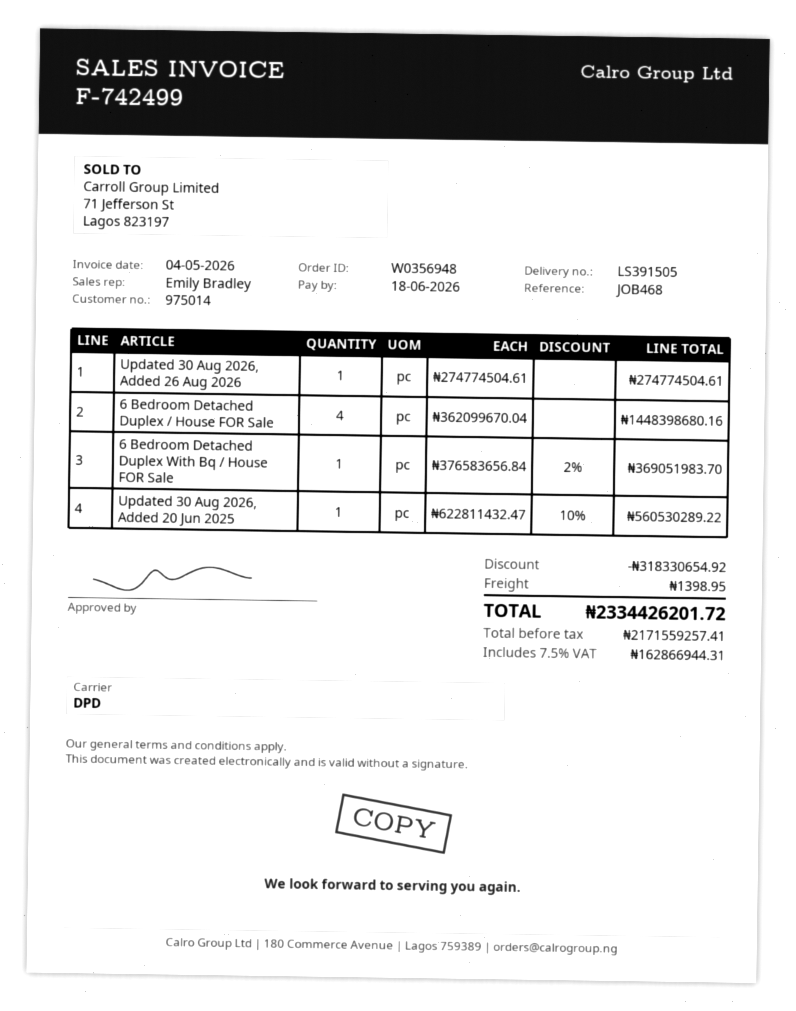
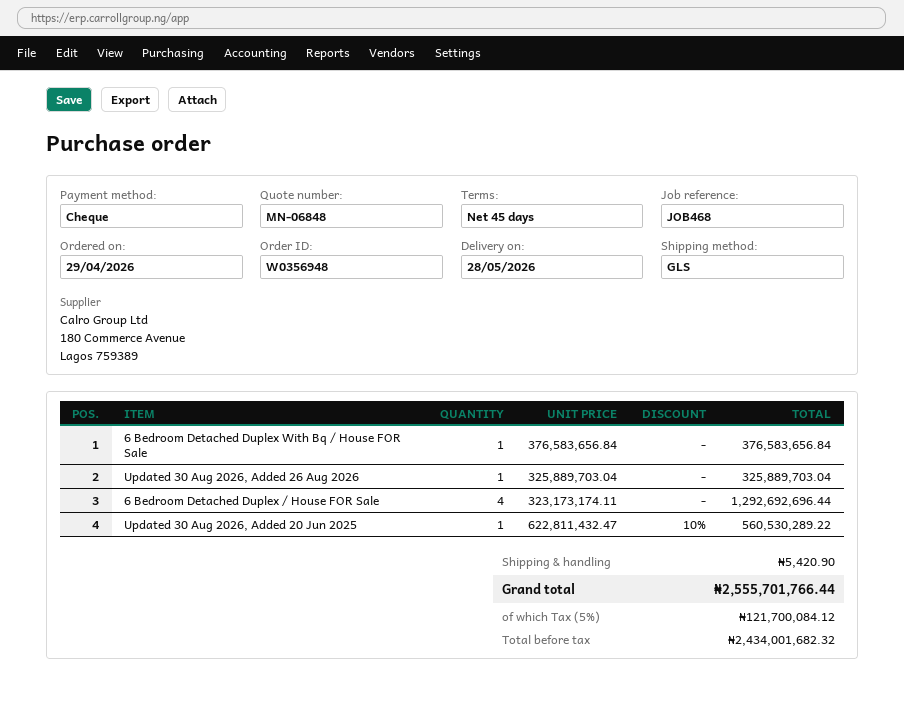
shipping method: DPD -> GLS
Updated 30 Aug 2026, Added 26 Aug 2026: 1 x 274774504.61 = 274774504.61 -> 1 x 325889703.04 = 325889703.04
6 Bedroom Detached Duplex / House FOR Sale: 4 x 362099670.04 = 1448398680.16 -> 4 x 323173174.11 = 1292692696.44
6 Bedroom Detached Duplex With Bq / House FOR Sale: 1 x 376583656.84 - 2% = 369051983.70 -> 1 x 376583656.84 = 376583656.84
discount: 318330654.92 -> none
shipping: 1398.95 -> 5420.90
net: 2171559257.41 -> 2434001682.32
tax: 7.5% = 162866944.31 -> 5% = 121700084.12
total: 2334426201.72 -> 2555701766.44

